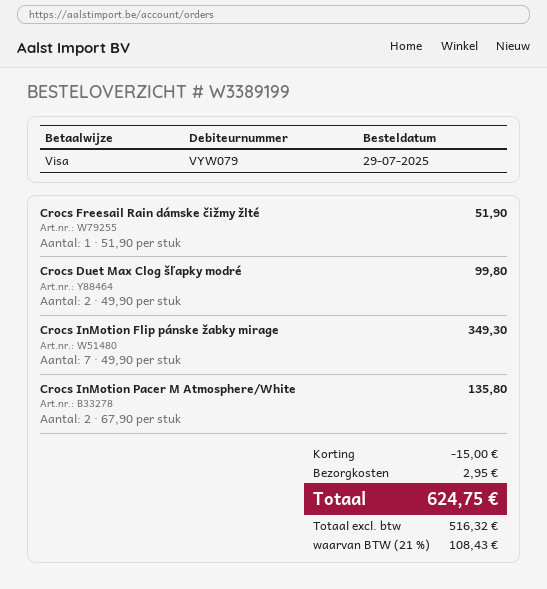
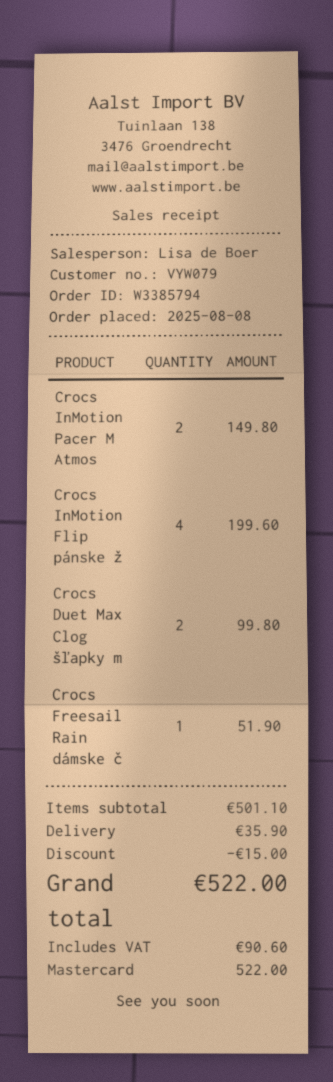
order number: W3389199 -> W3385794
order date: 2025-07-29 -> 2025-08-08
payment method: Visa -> Mastercard
Crocs InMotion Flip pánske žabky mirage: 7 for 349.30 -> 4 for 199.60
Crocs InMotion Pacer M Atmosphere/White: 2 for 135.80 -> 2 for 149.80
shipping: 2.95 -> 35.90
tax: 108.43 -> 90.60
total: 624.75 -> 522.00

